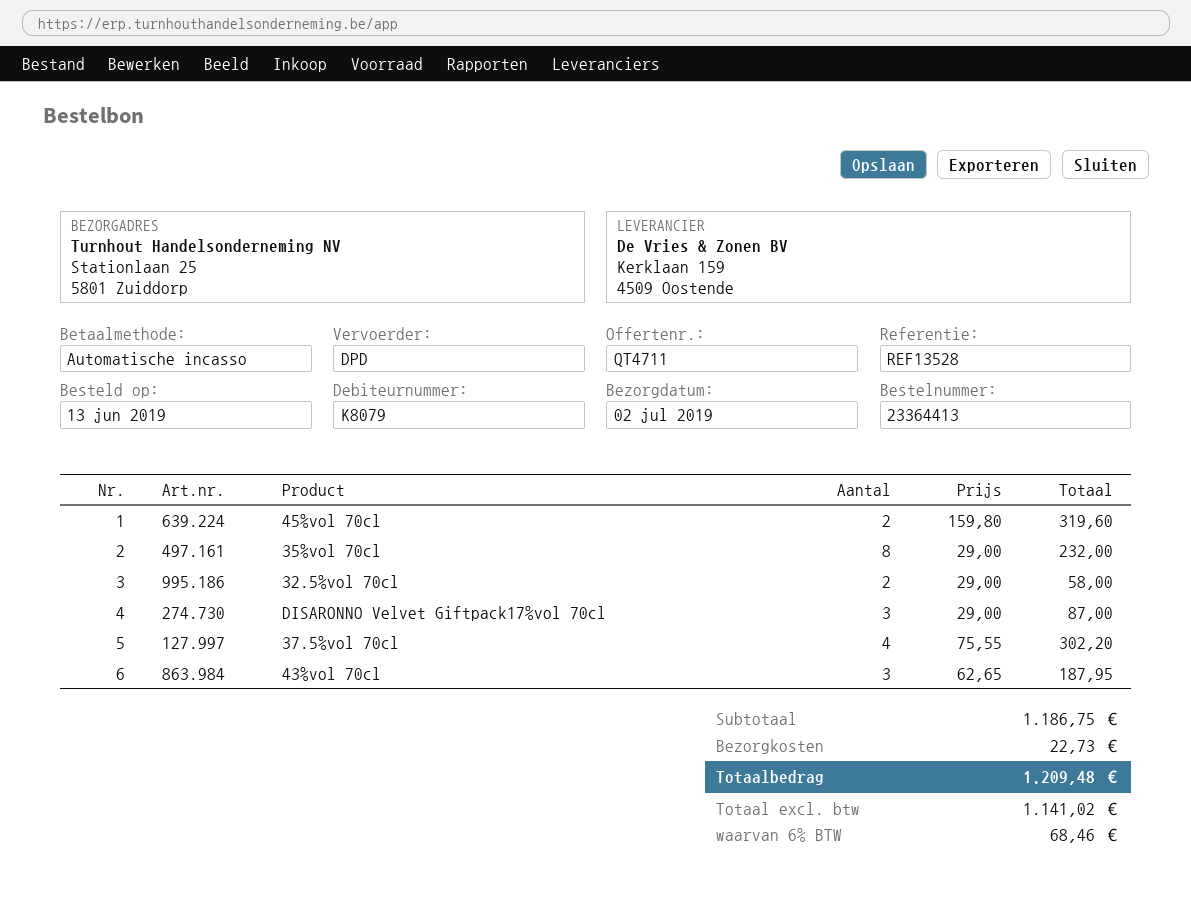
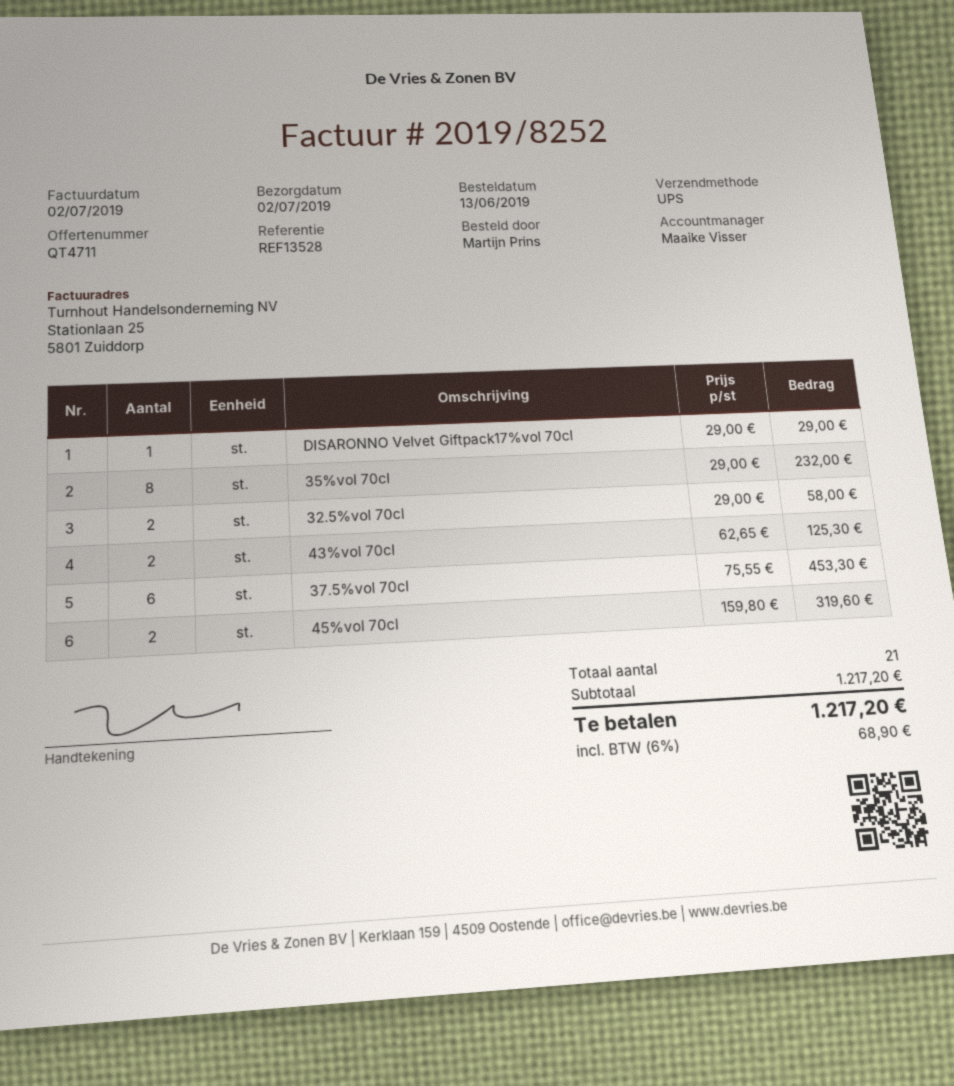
shipping method: DPD -> UPS
DISARONNO Velvet Giftpack17%vol 70cl: 3 x 29.00 = 87.00 -> 1 x 29.00 = 29.00
37.5%vol 70cl: 4 x 75.55 = 302.20 -> 6 x 75.55 = 453.30
43%vol 70cl: 3 x 62.65 = 187.95 -> 2 x 62.65 = 125.30
subtotal: 1186.75 -> 1217.20
shipping: 22.73 -> none
tax: 6% = 68.46 -> 6% = 68.90
total: 1209.48 -> 1217.20

